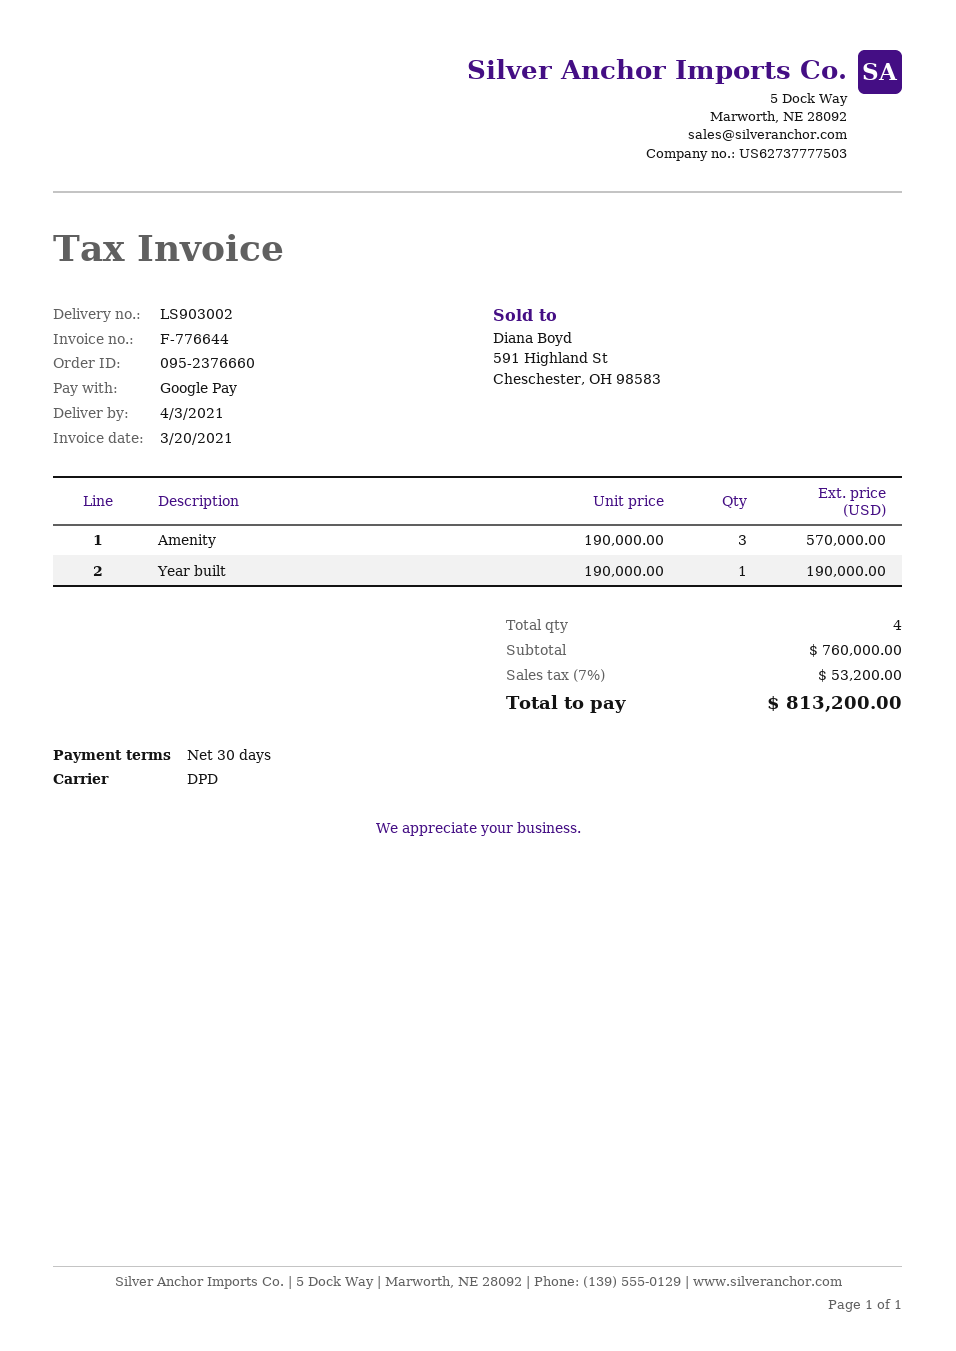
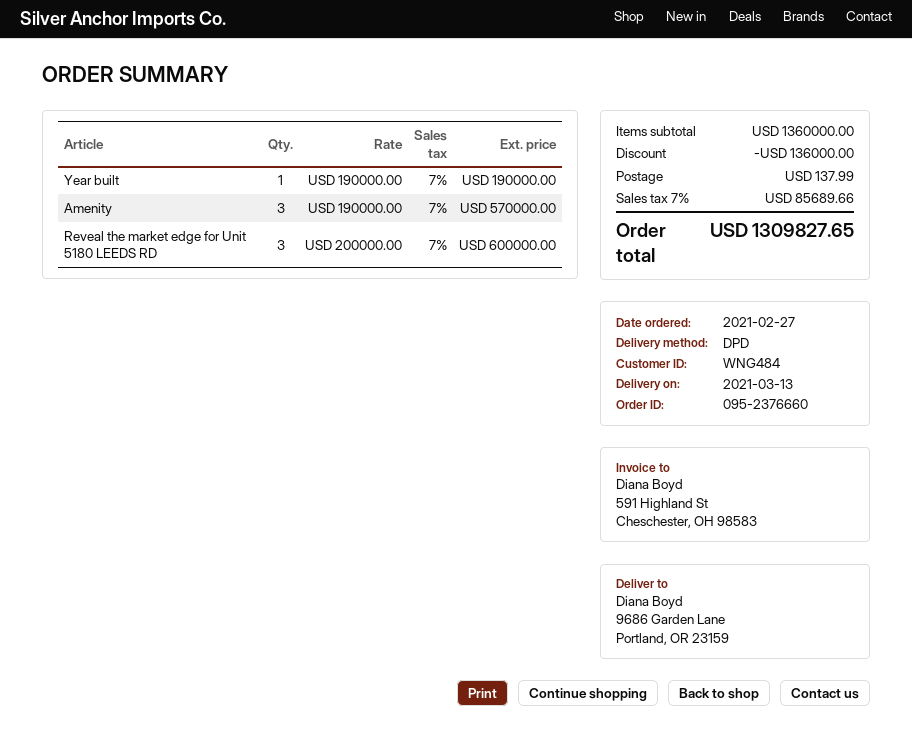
delivery date: 2021-04-03 -> 2021-03-13
Reveal the market edge for Unit 5180 LEEDS RD: none -> 3 x 200000.00 = 600000.00
subtotal: 760000.00 -> 1360000.00
discount: none -> 136000.00
shipping: none -> 137.99
tax: 7% = 53200.00 -> 7% = 85689.66
total: 813200.00 -> 1309827.65

